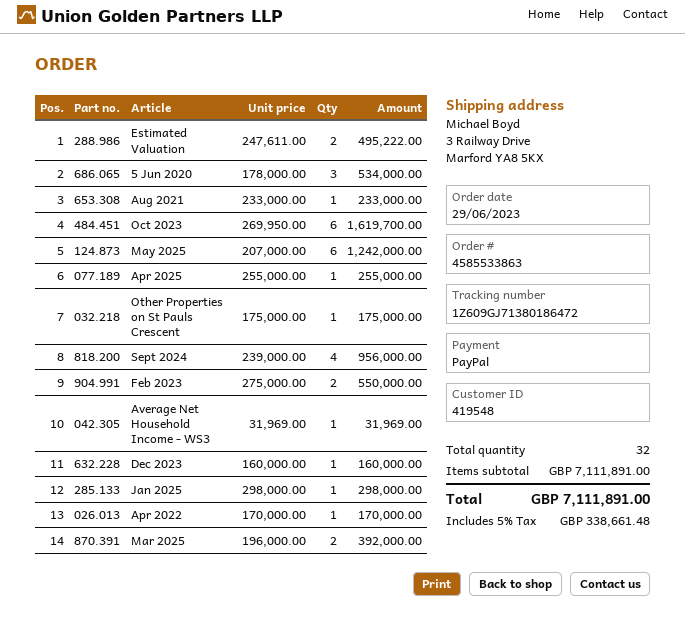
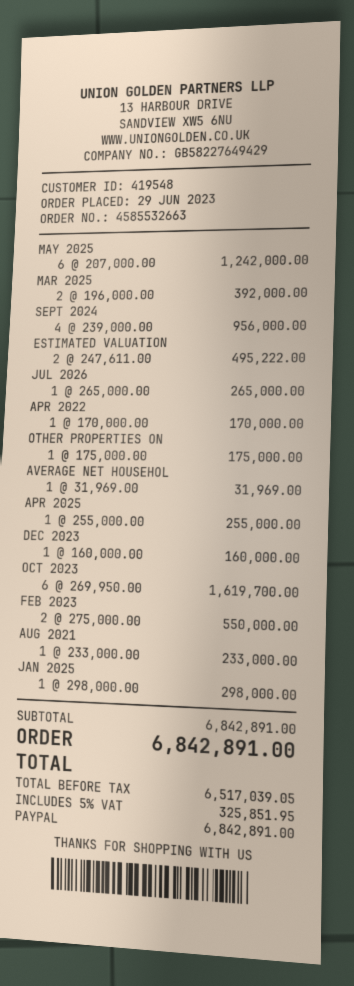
order number: 4585533863 -> 4585532663
5 Jun 2020: 3 x 178000.00 = 534000.00 -> none
JUL 2026: none -> 1 x 265000.00 = 265000.00
subtotal: 7111891.00 -> 6842891.00
tax: 5% = 338661.48 -> 5% = 325851.95
total: 7111891.00 -> 6842891.00

